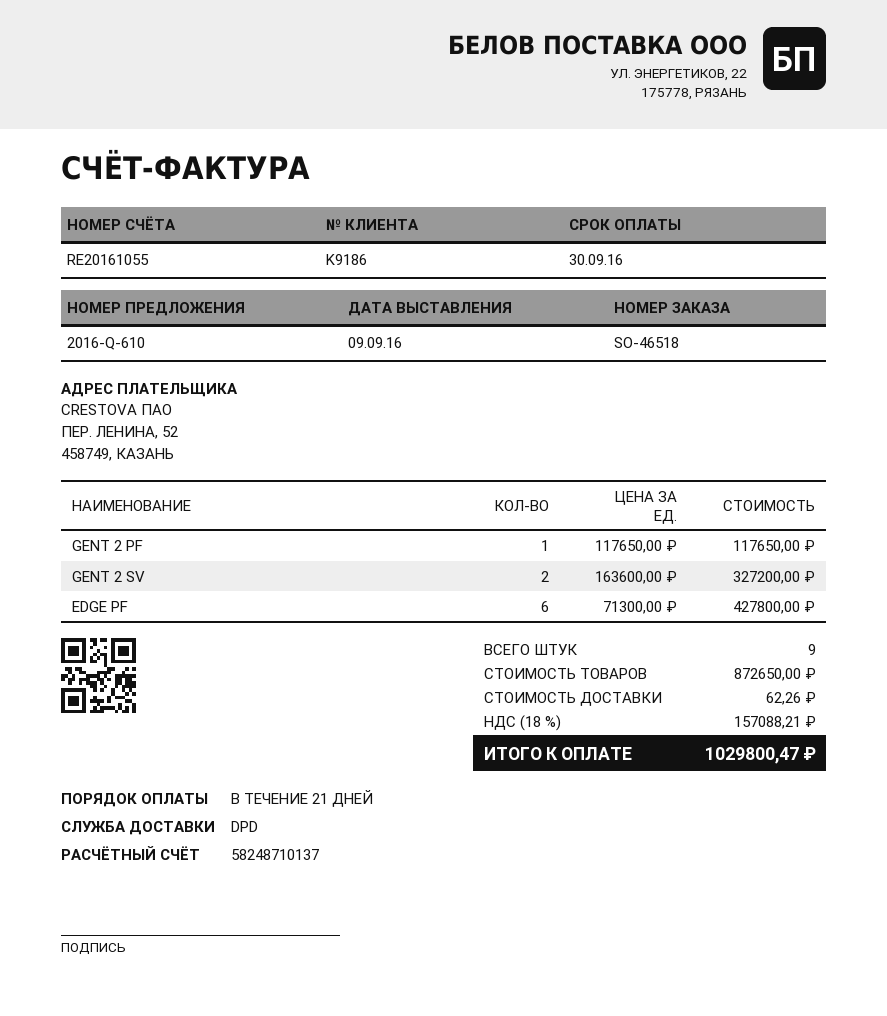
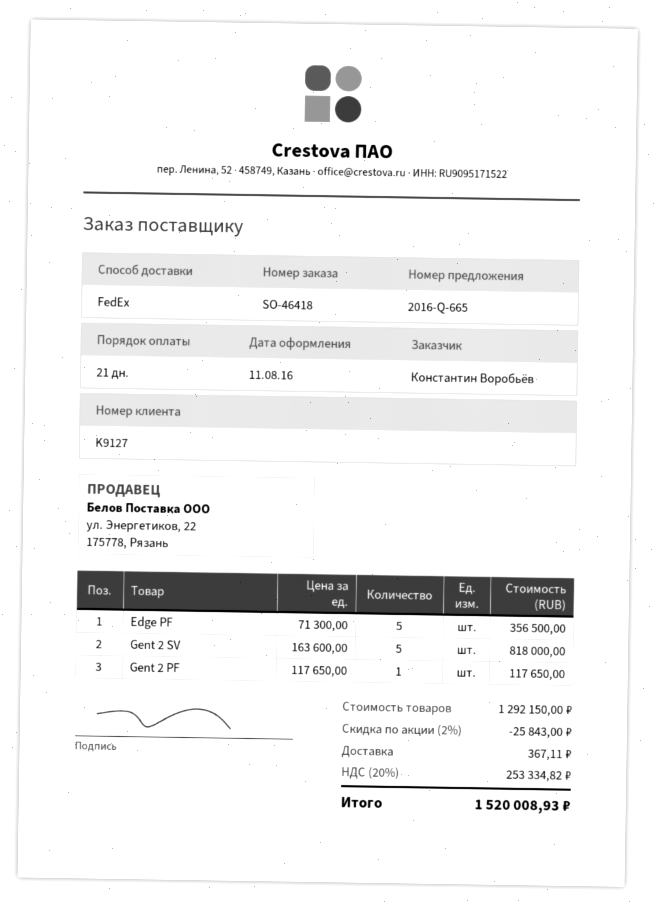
quote number: 2016-Q-610 -> 2016-Q-665
order number: SO-46518 -> SO-46418
customer number: K9186 -> K9127
shipping method: DPD -> FedEx
GENT 2 SV: 2 x 163600.00 = 327200.00 -> 5 x 163600.00 = 818000.00
EDGE PF: 6 x 71300.00 = 427800.00 -> 5 x 71300.00 = 356500.00
subtotal: 872650.00 -> 1292150.00
discount: none -> 2% = 25843.00
shipping: 62.26 -> 367.11
tax: 18% = 157088.21 -> 20% = 253334.82
total: 1029800.47 -> 1520008.93

